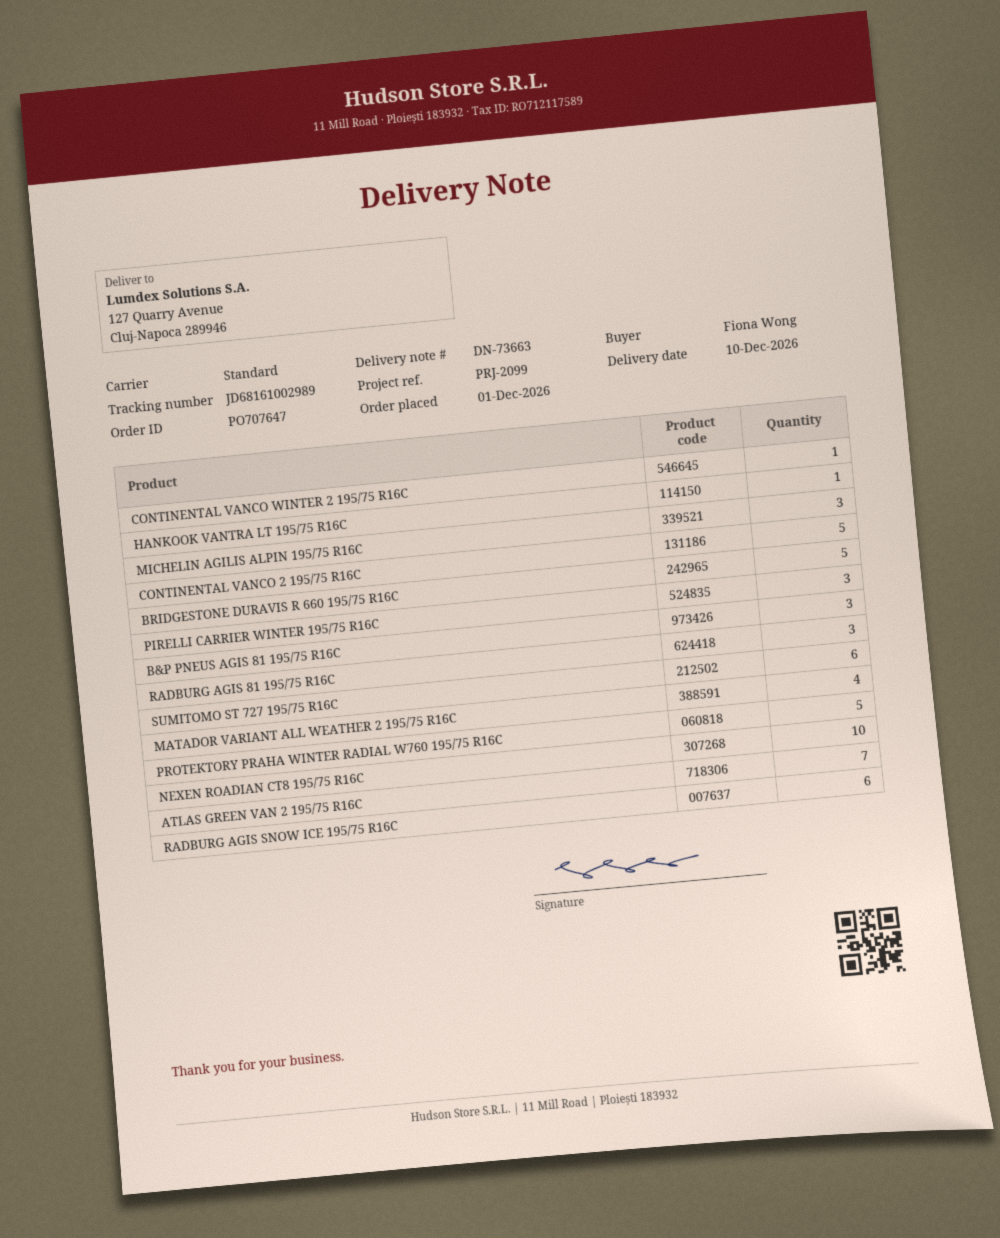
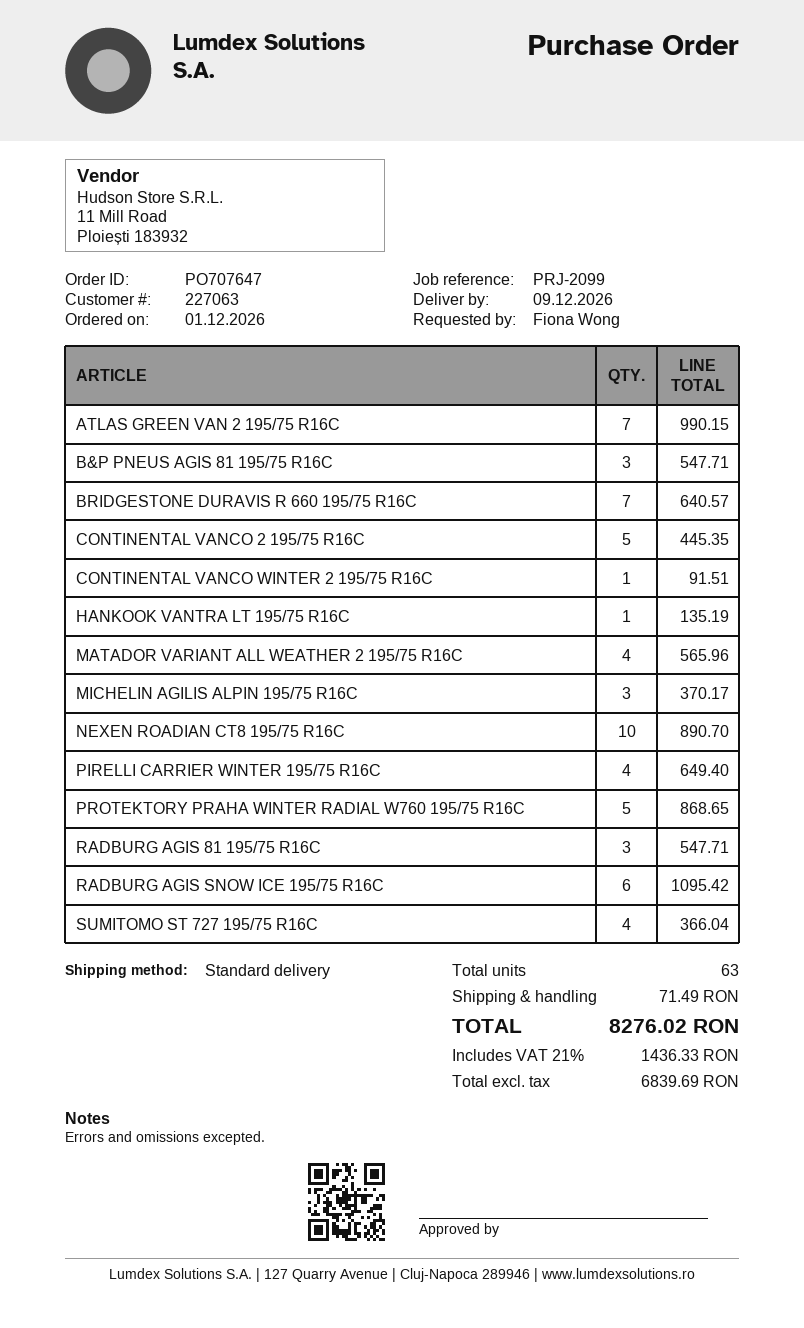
delivery date: 2026-12-10 -> 2026-12-09
BRIDGESTONE DURAVIS R 660 195/75 R16C: 5 -> 7
PIRELLI CARRIER WINTER 195/75 R16C: 3 -> 4
SUMITOMO ST 727 195/75 R16C: 6 -> 4

